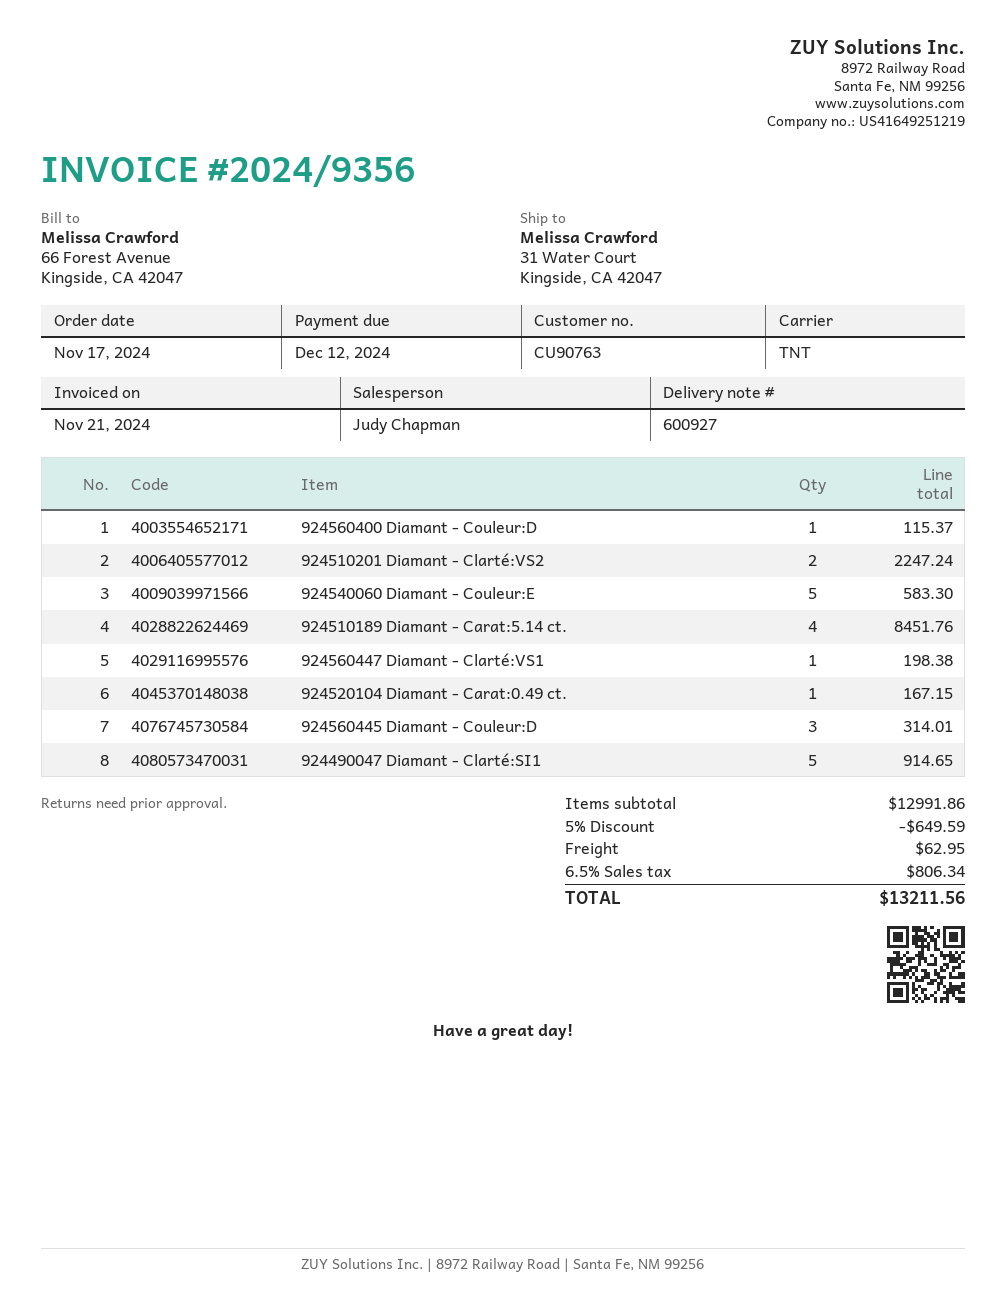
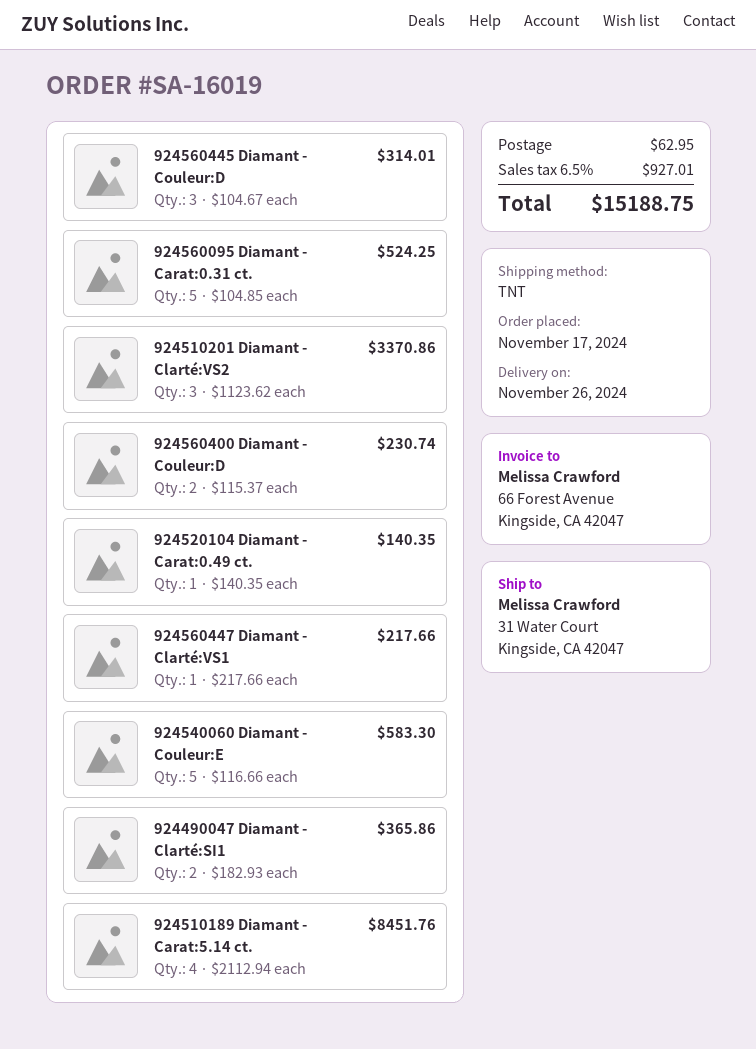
924560400 Diamant - Couleur:D: 1 for 115.37 -> 2 for 230.74
924510201 Diamant - Clarté:VS2: 2 for 2247.24 -> 3 for 3370.86
924560447 Diamant - Clarté:VS1: 1 for 198.38 -> 1 for 217.66
924520104 Diamant - Carat:0.49 ct.: 1 for 167.15 -> 1 for 140.35
924490047 Diamant - Clarté:SI1: 5 for 914.65 -> 2 for 365.86
924560095 Diamant - Carat:0.31 ct.: none -> 5 for 524.25
discount: 5% = 649.59 -> none
tax: 6.5% = 806.34 -> 6.5% = 927.01
total: 13211.56 -> 15188.75

